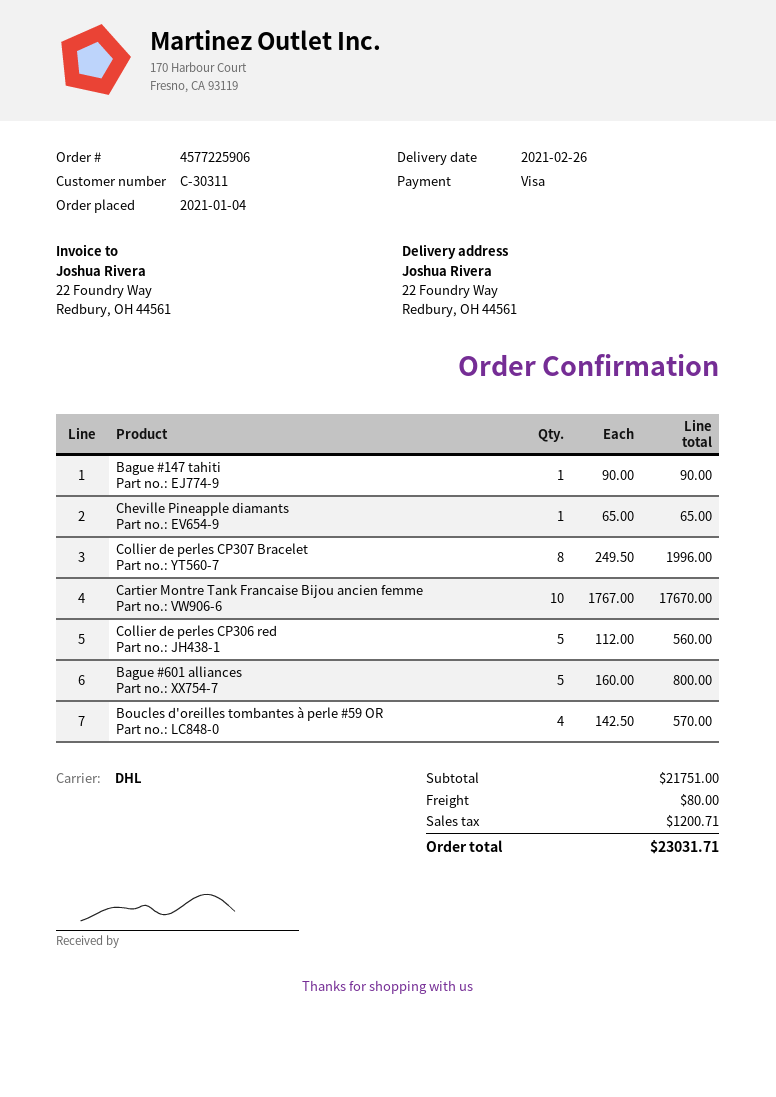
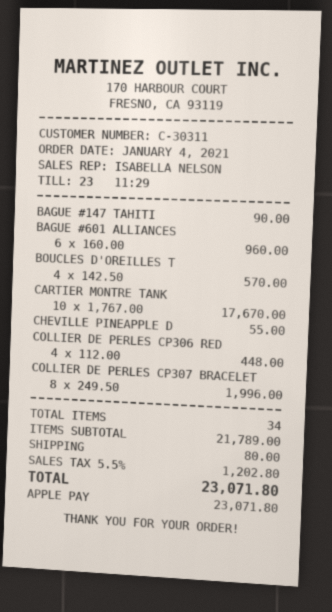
payment method: Visa -> Apple Pay
Cheville Pineapple diamants: 1 x 65.00 = 65.00 -> 1 x 55.00 = 55.00
Collier de perles CP306 red: 5 x 112.00 = 560.00 -> 4 x 112.00 = 448.00
Bague #601 alliances: 5 x 160.00 = 800.00 -> 6 x 160.00 = 960.00
subtotal: 21751.00 -> 21789.00
tax: 1200.71 -> 1202.80
total: 23031.71 -> 23071.80

